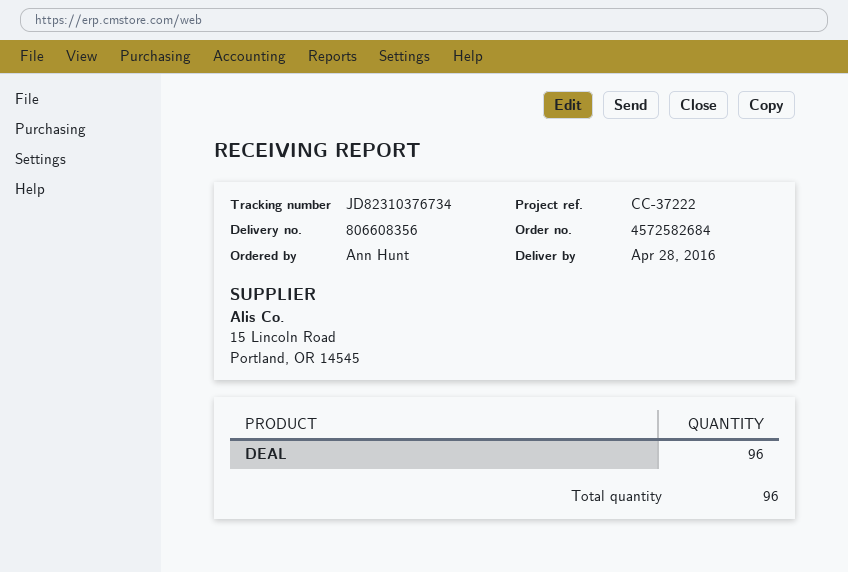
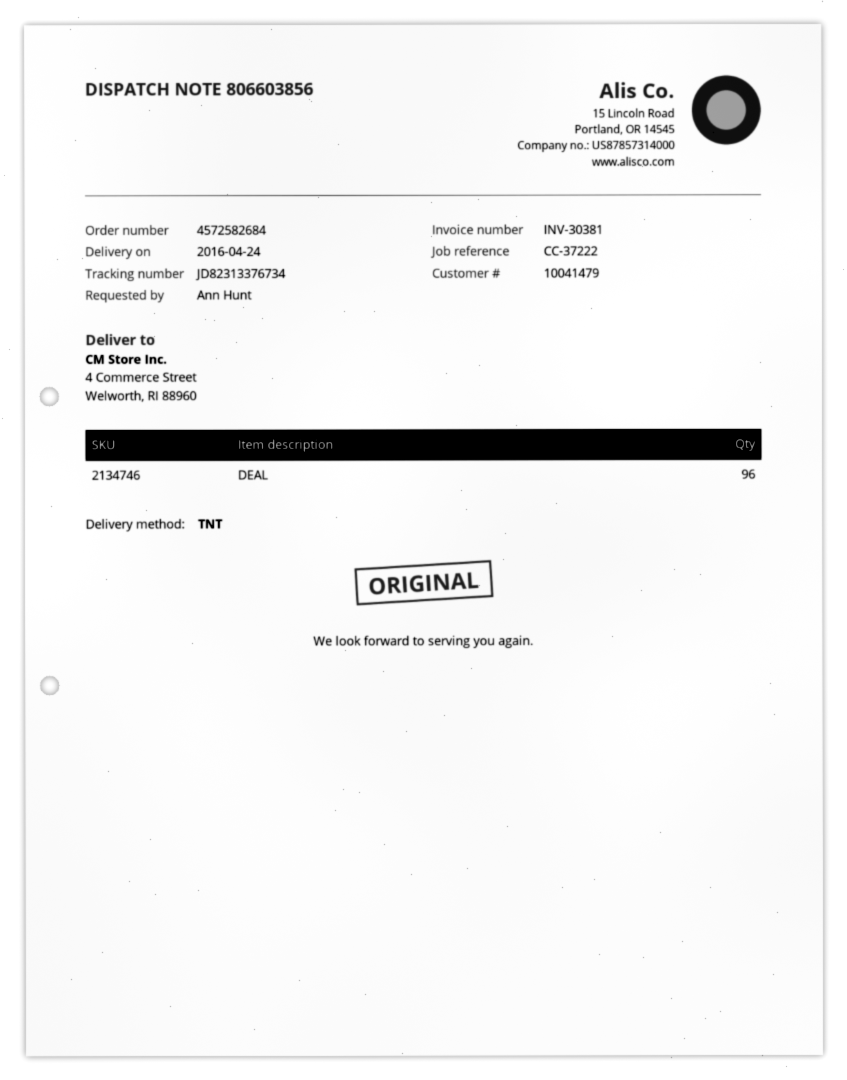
delivery note number: 806608356 -> 806603856
delivery date: 2016-04-28 -> 2016-04-24
tracking number: JD82310376734 -> JD82313376734

